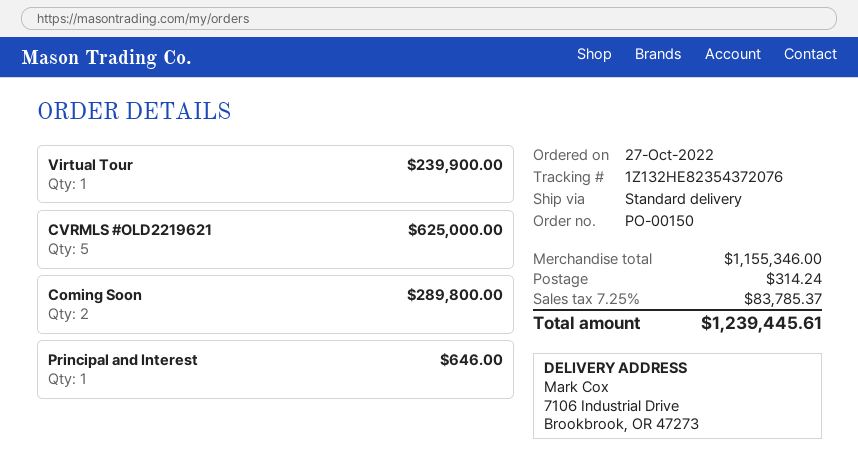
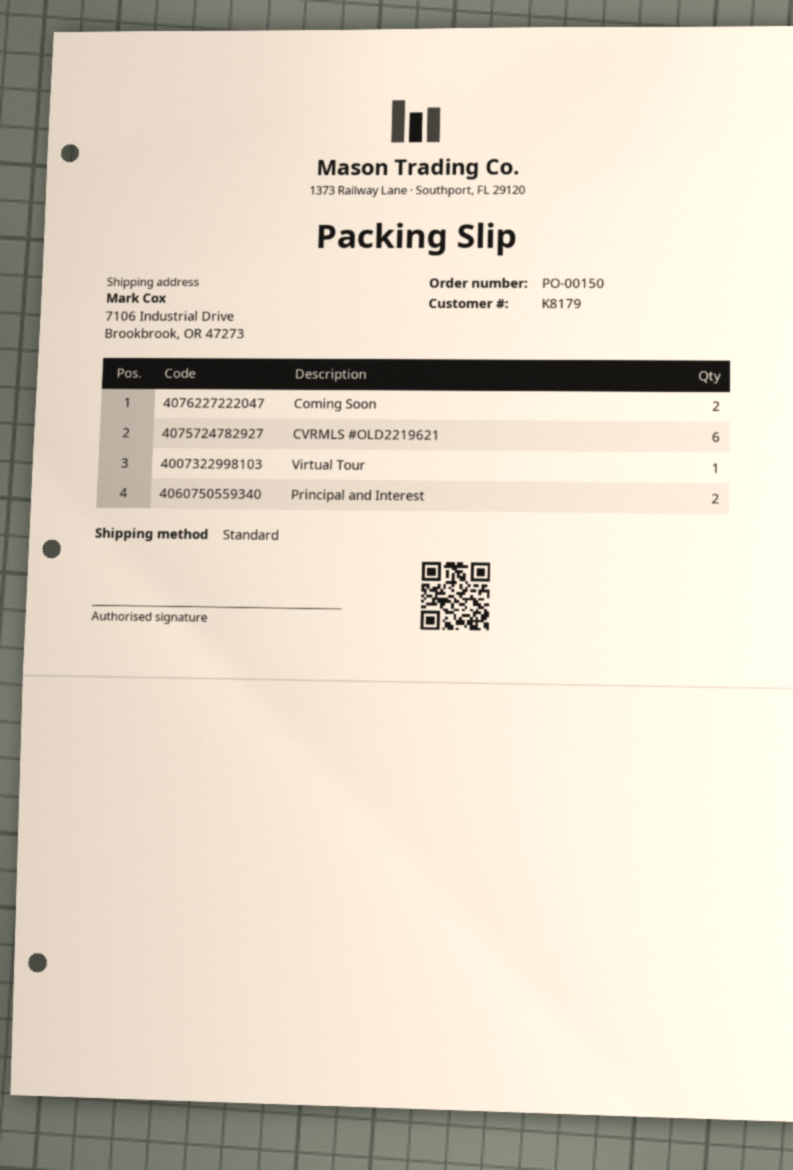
CVRMLS #OLD2219621: 5 -> 6
Principal and Interest: 1 -> 2

